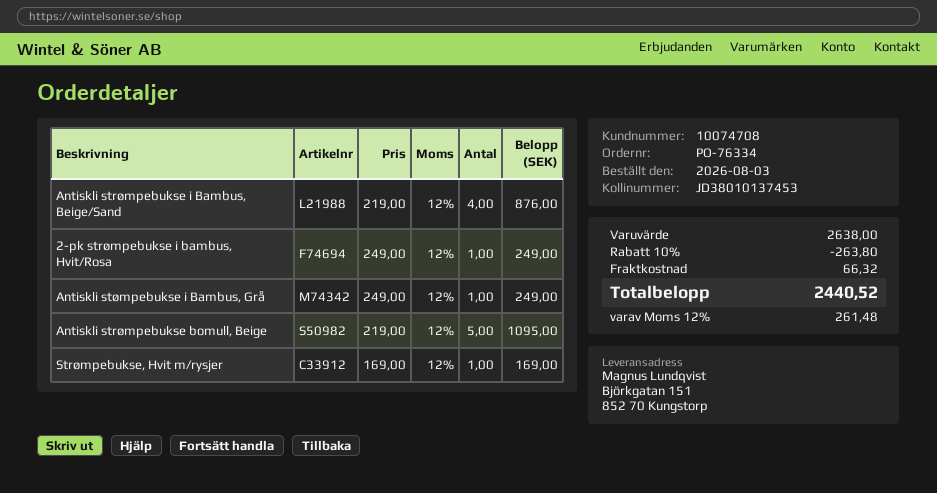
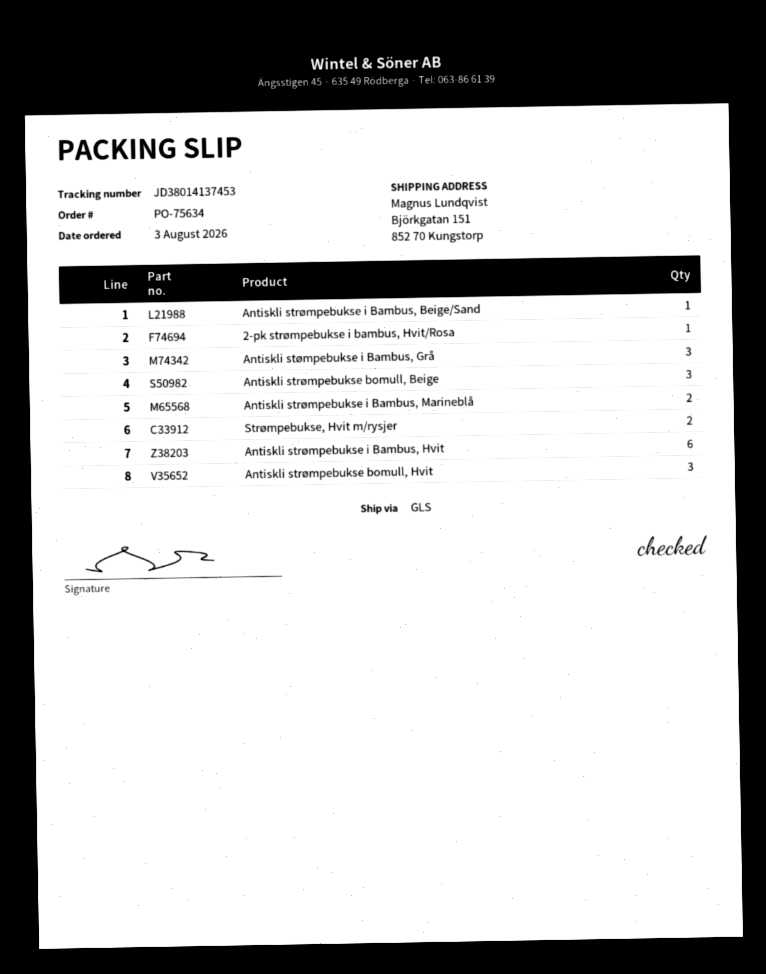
order number: PO-76334 -> PO-75634
tracking number: JD38010137453 -> JD38014137453
Antiskli strømpebukse i Bambus, Beige/Sand: 4 -> 1
Antiskli stømpebukse i Bambus, Grå: 1 -> 3
Antiskli strømpebukse bomull, Beige: 5 -> 3
Strømpebukse, Hvit m/rysjer: 1 -> 2
Antiskli strømpebukse i Bambus, Marineblå: none -> 2
Antiskli strømpebukse i Bambus, Hvit: none -> 6
Antiskli strømpebukse bomull, Hvit: none -> 3

